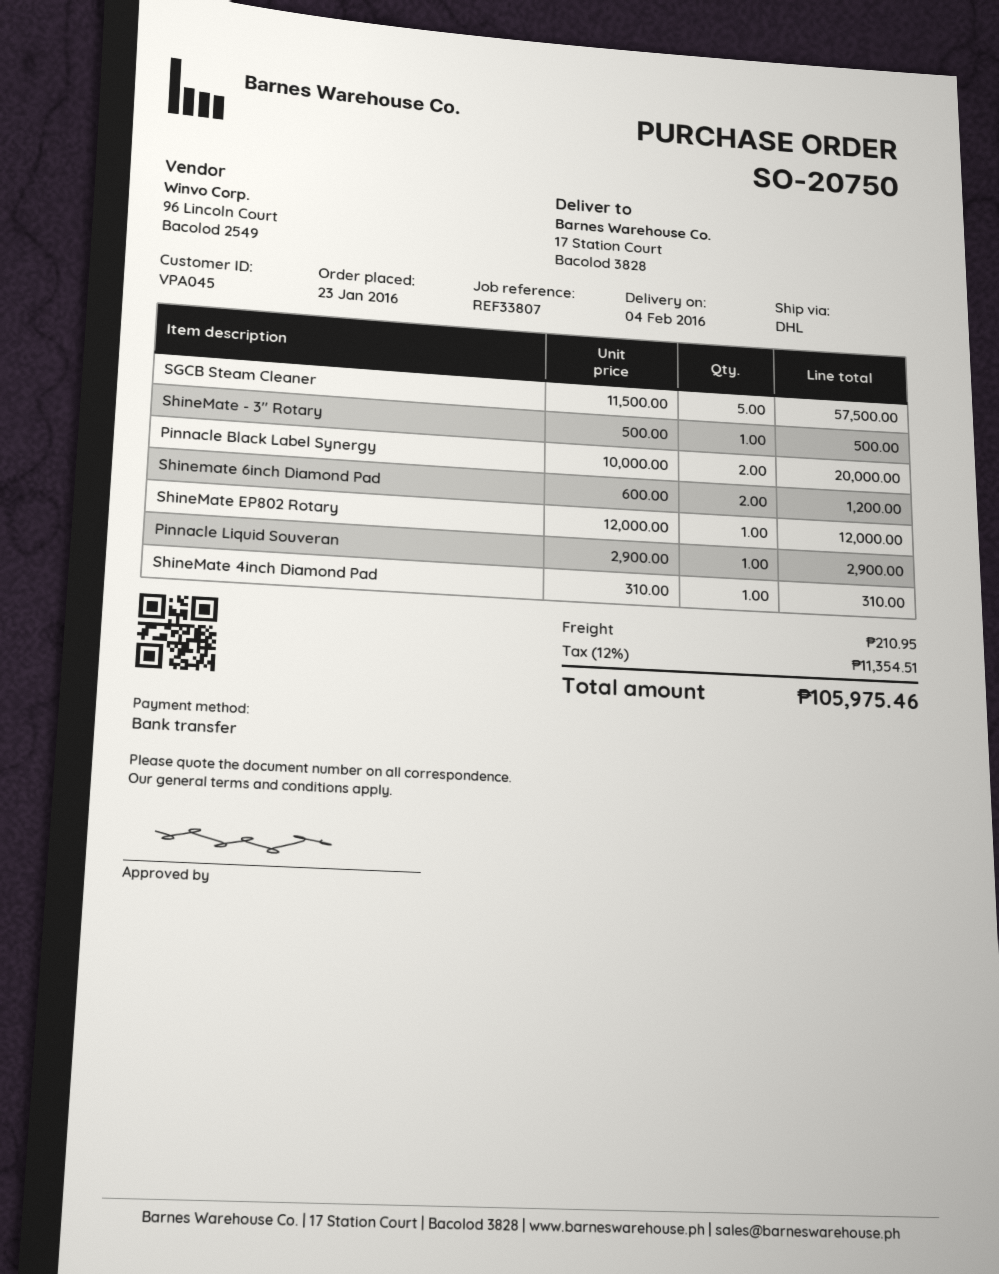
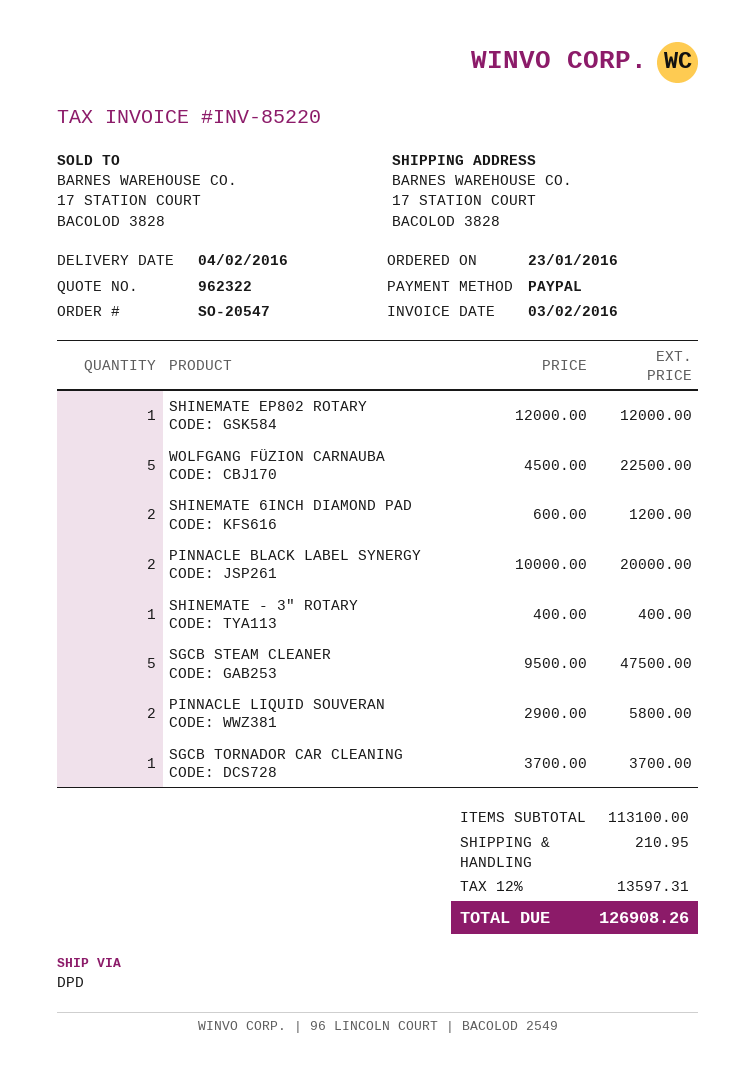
order number: SO-20750 -> SO-20547
payment method: bank transfer -> PayPal
shipping method: DHL -> DPD
SGCB Steam Cleaner: 5 x 11500.00 = 57500.00 -> 5 x 9500.00 = 47500.00
ShineMate - 3" Rotary: 1 x 500.00 = 500.00 -> 1 x 400.00 = 400.00
Pinnacle Liquid Souveran: 1 x 2900.00 = 2900.00 -> 2 x 2900.00 = 5800.00
ShineMate 4inch Diamond Pad: 1 x 310.00 = 310.00 -> none
WOLFGANG FÜZION CARNAUBA: none -> 5 x 4500.00 = 22500.00
SGCB TORNADOR CAR CLEANING: none -> 1 x 3700.00 = 3700.00
tax: 12% = 11354.51 -> 12% = 13597.31
total: 105975.46 -> 126908.26

